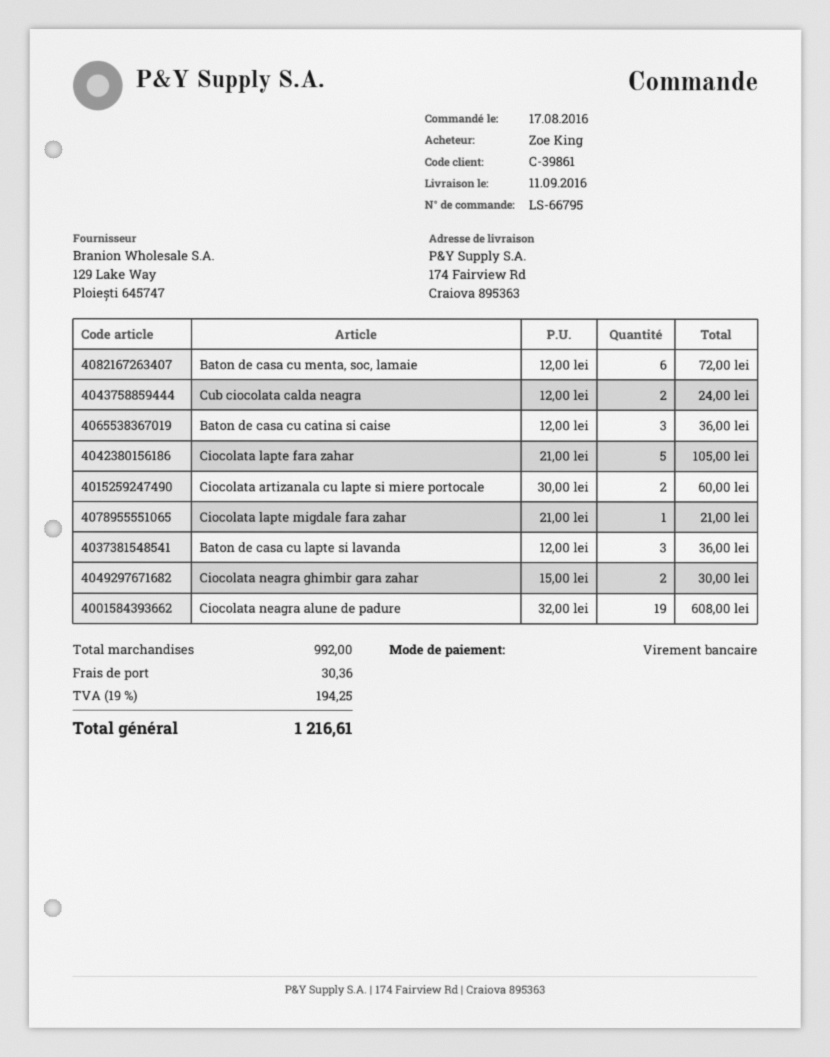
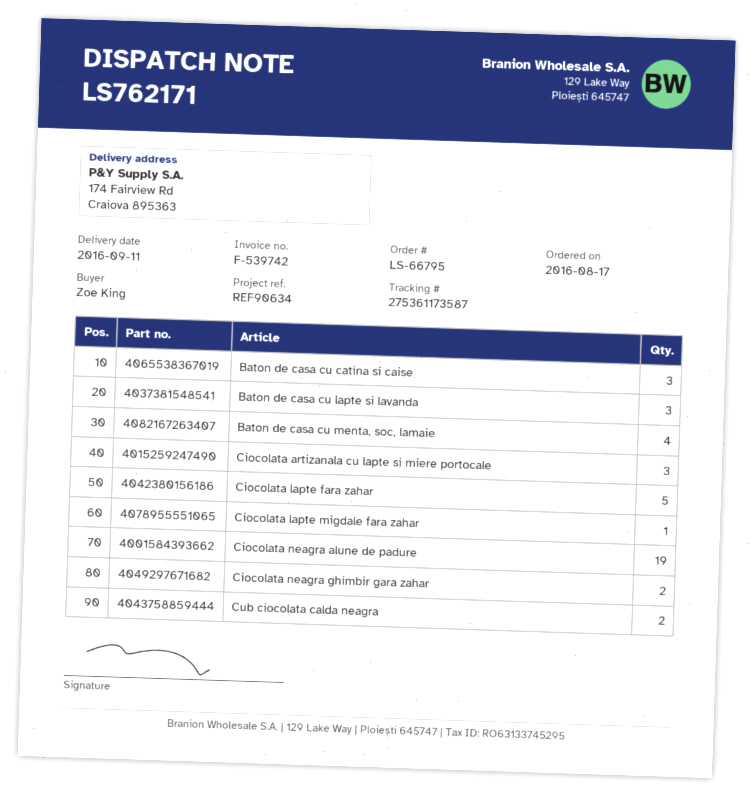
Baton de casa cu menta, soc, lamaie: 6 -> 4
Ciocolata artizanala cu lapte si miere portocale: 2 -> 3

